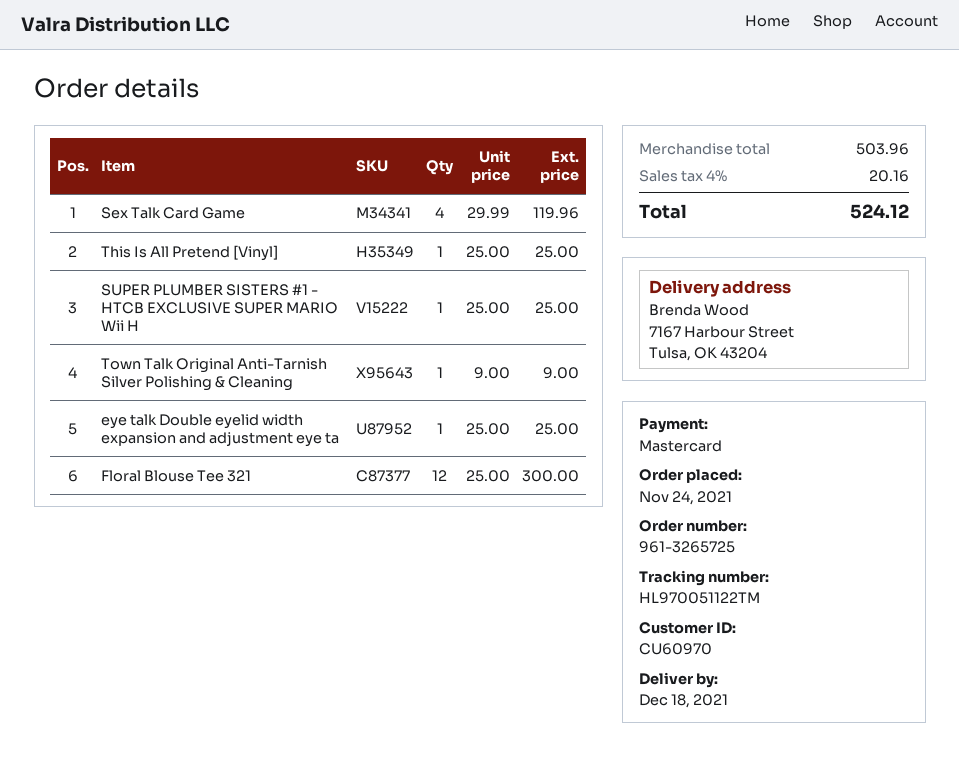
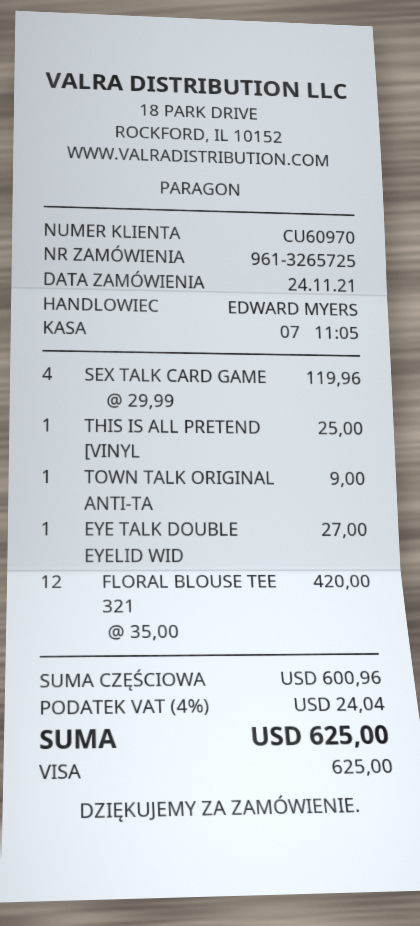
payment method: Mastercard -> Visa
SUPER PLUMBER SISTERS #1 - HTCB EXCLUSIVE SUPER MARIO Wii H: 1 x 25.00 = 25.00 -> none
eye talk Double eyelid width expansion and adjustment eye ta: 1 x 25.00 = 25.00 -> 1 x 27.00 = 27.00
Floral Blouse Tee 321: 12 x 25.00 = 300.00 -> 12 x 35.00 = 420.00
subtotal: 503.96 -> 600.96
tax: 4% = 20.16 -> 4% = 24.04
total: 524.12 -> 625.00

